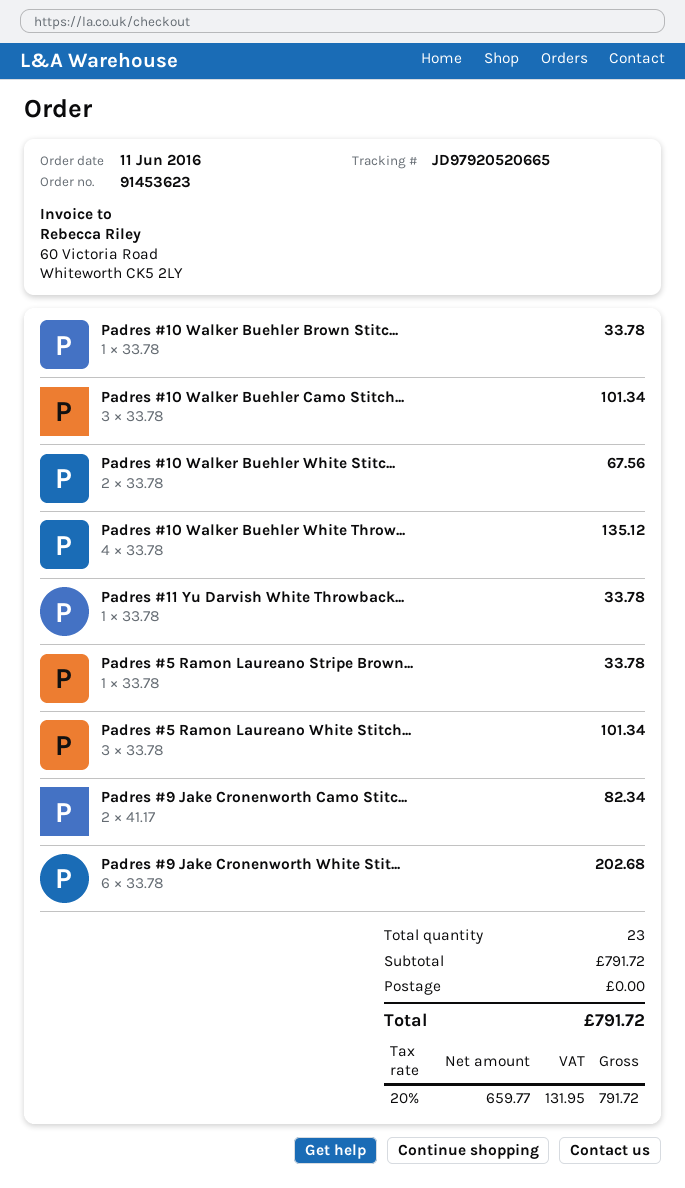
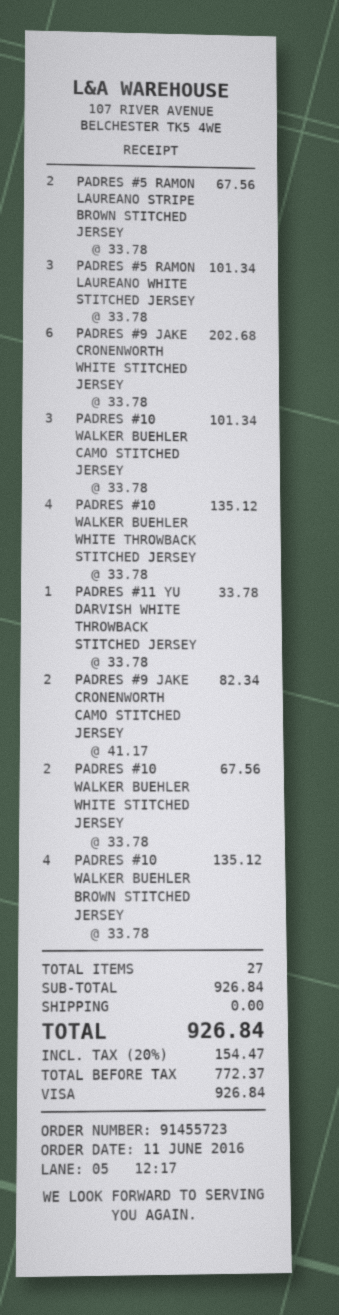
order number: 91453623 -> 91455723
Padres #10 Walker Buehler Brown Stitc...: 1 x 33.78 = 33.78 -> 4 x 33.78 = 135.12
Padres #5 Ramon Laureano Stripe Brown...: 1 x 33.78 = 33.78 -> 2 x 33.78 = 67.56
total quantity: 23 -> 27
subtotal: 791.72 -> 926.84
net: 659.77 -> 772.37
tax: 20% = 131.95 -> 20% = 154.47
total: 791.72 -> 926.84

